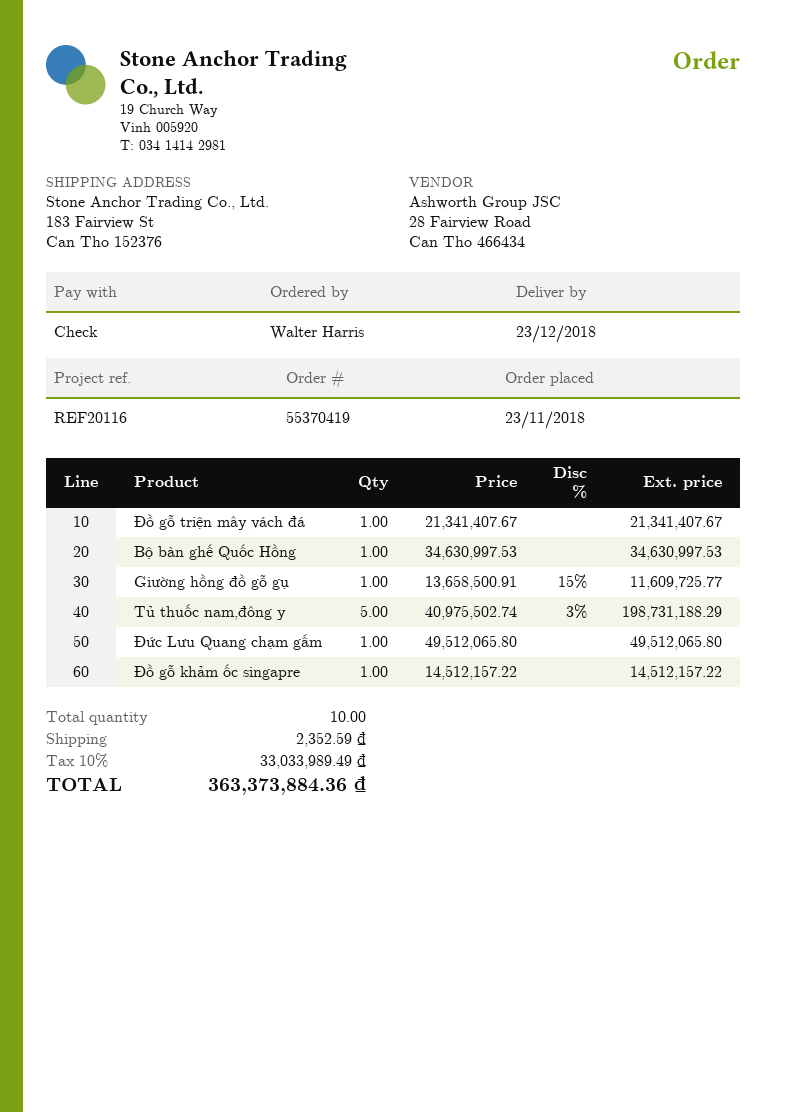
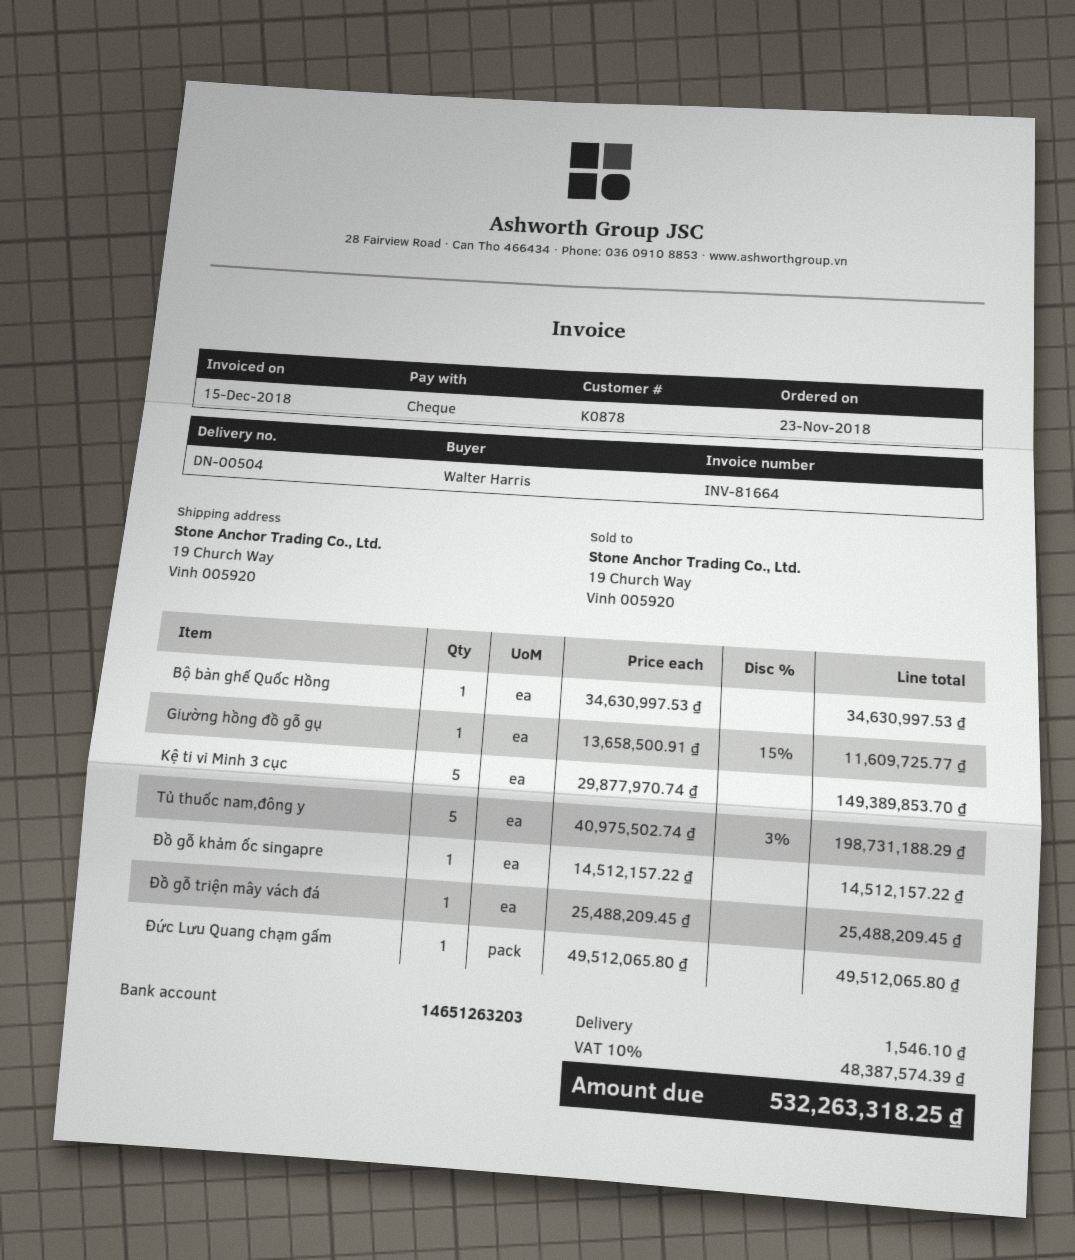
ship to: 183 Fairview St, Can Tho 152376 -> 19 Church Way, Vinh 005920
Đồ gỗ triện mây vách đá: 1 x 21341407.67 = 21341407.67 -> 1 x 25488209.45 = 25488209.45
Kệ ti vi Minh 3 cục: none -> 5 x 29877970.74 = 149389853.70
shipping: 2352.59 -> 1546.10
tax: 10% = 33033989.49 -> 10% = 48387574.39
total: 363373884.36 -> 532263318.25

